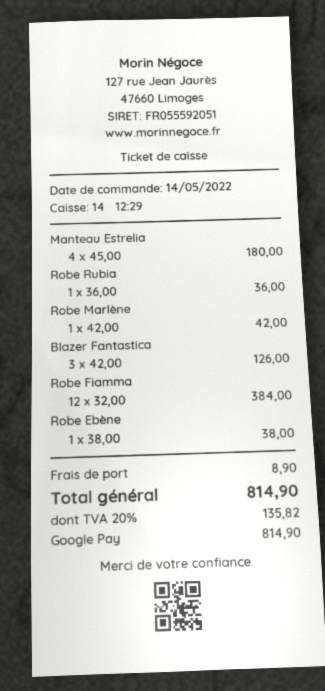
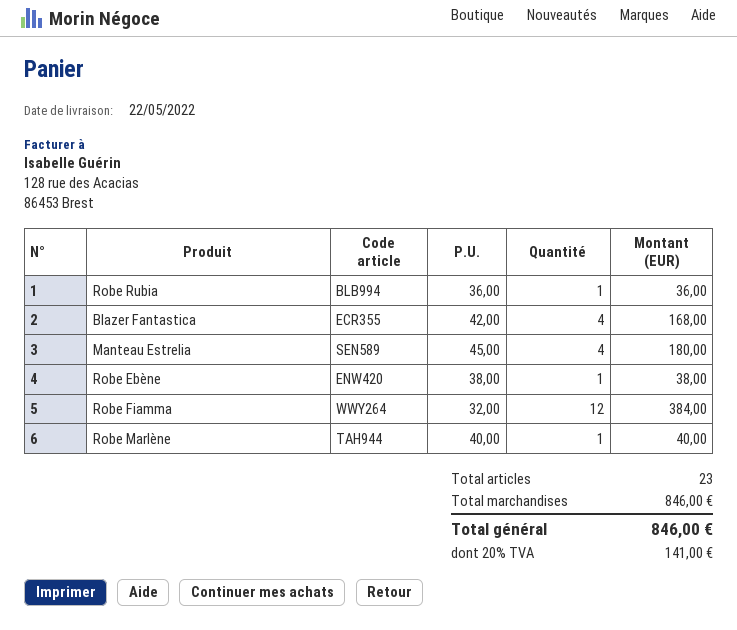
Robe Marlène: 1 x 42.00 = 42.00 -> 1 x 40.00 = 40.00
Blazer Fantastica: 3 x 42.00 = 126.00 -> 4 x 42.00 = 168.00
shipping: 8.90 -> none
tax: 20% = 135.82 -> 20% = 141.00
total: 814.90 -> 846.00

